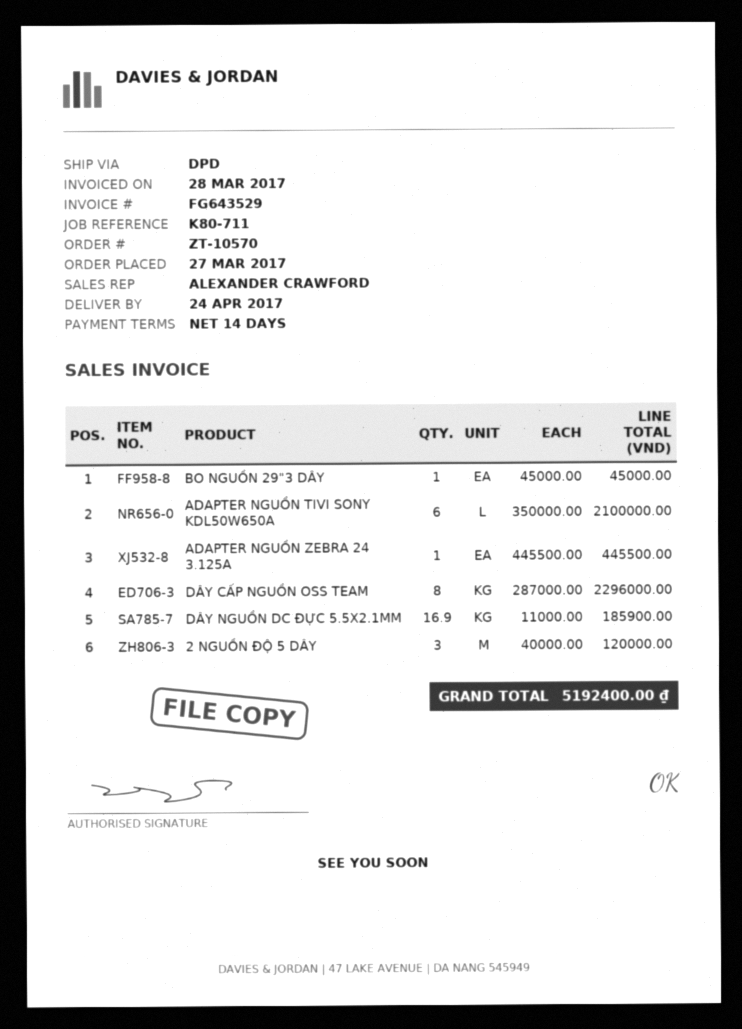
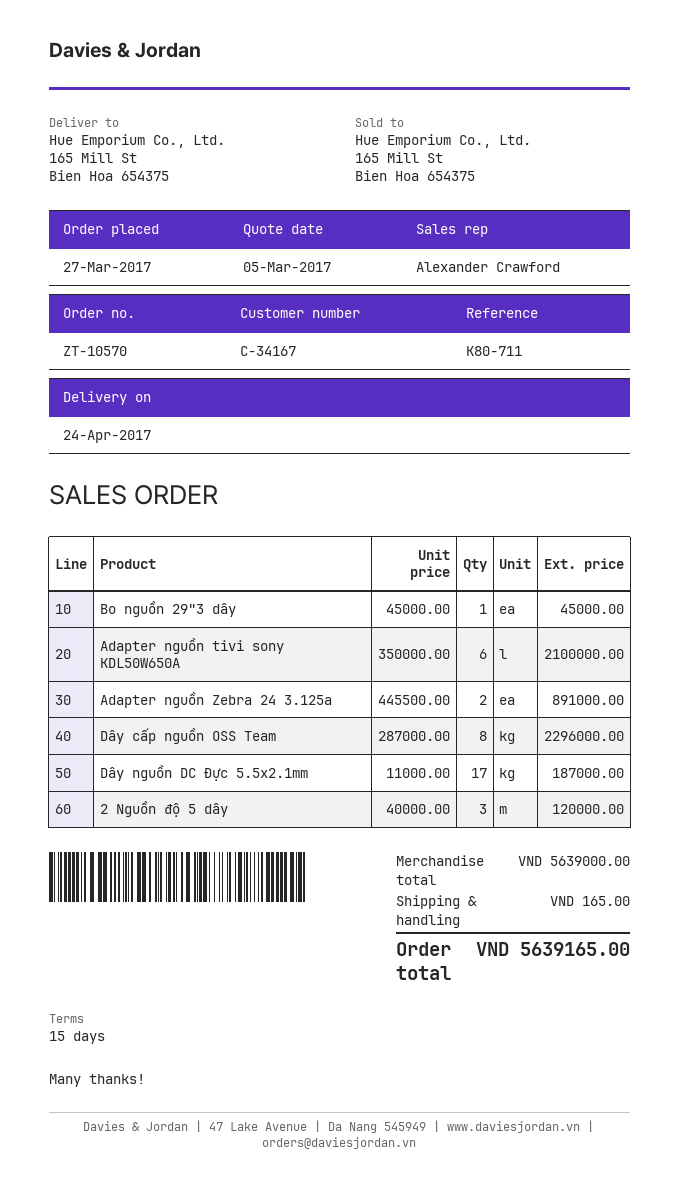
payment terms: 14 days -> 15 days
ADAPTER NGUỒN ZEBRA 24 3.125A: 1 x 445500.00 = 445500.00 -> 2 x 445500.00 = 891000.00
DÂY NGUỒN DC ĐỰC 5.5X2.1MM: 16.9 x 11000.00 = 185900.00 -> 17 x 11000.00 = 187000.00
shipping: none -> 165.00
total: 5192400.00 -> 5639165.00

